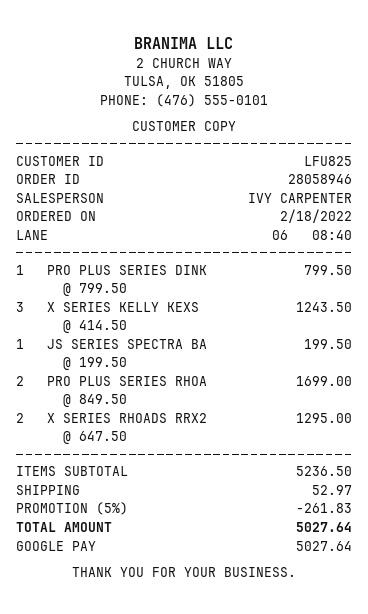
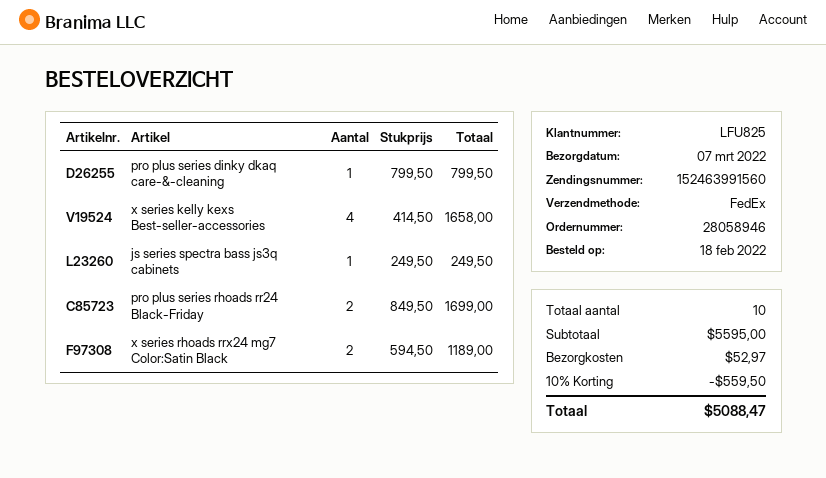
X SERIES KELLY KEXS: 3 x 414.50 = 1243.50 -> 4 x 414.50 = 1658.00
JS SERIES SPECTRA BA: 1 x 199.50 = 199.50 -> 1 x 249.50 = 249.50
X SERIES RHOADS RRX2: 2 x 647.50 = 1295.00 -> 2 x 594.50 = 1189.00
subtotal: 5236.50 -> 5595.00
discount: 5% = 261.83 -> 10% = 559.50
total: 5027.64 -> 5088.47

